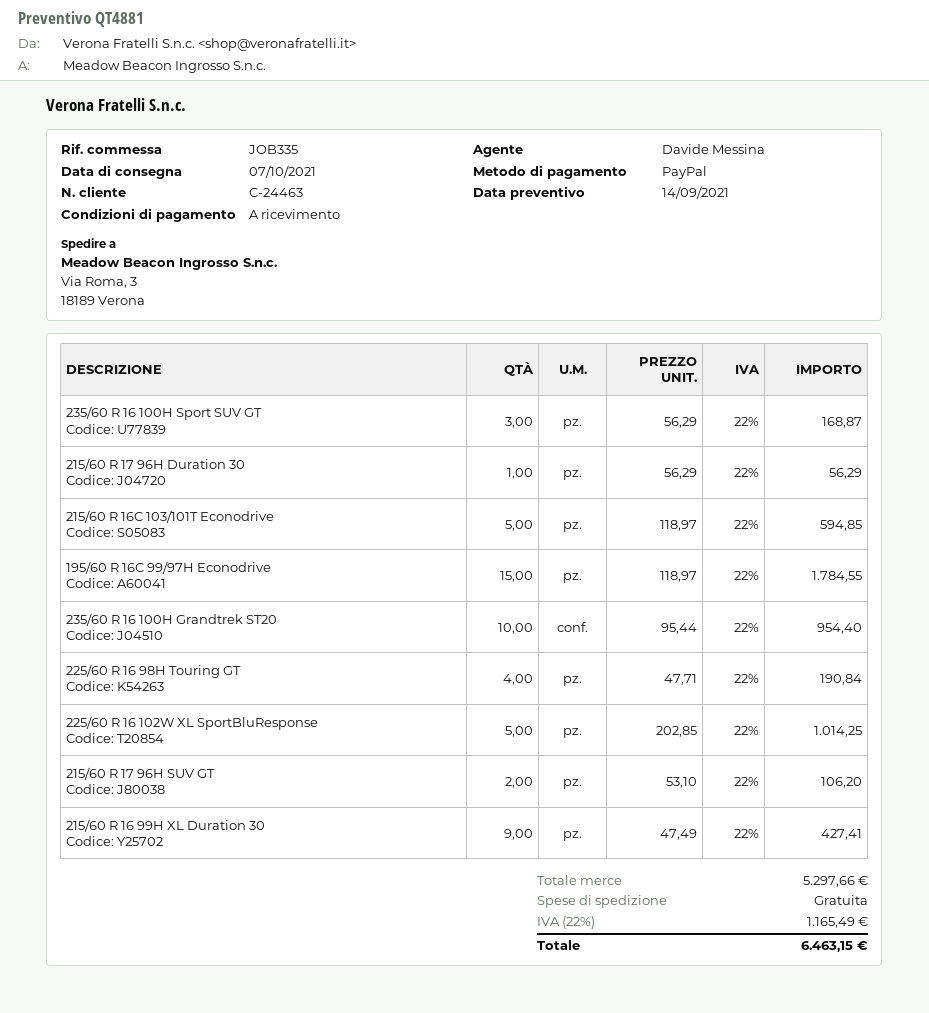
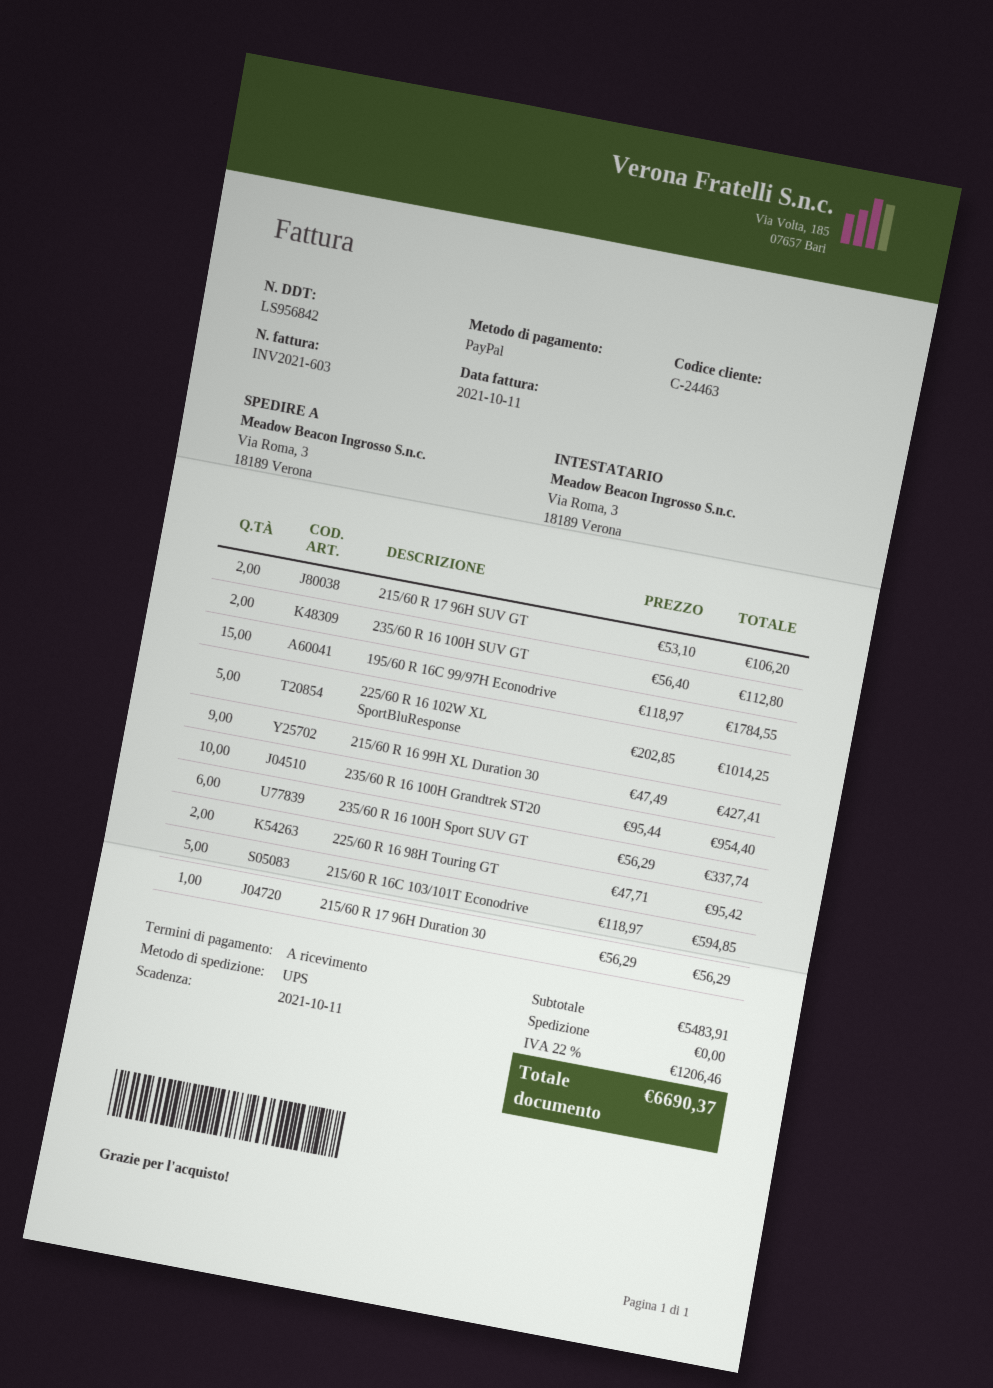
235/60 R 16 100H Sport SUV GT: 3 x 56.29 = 168.87 -> 6 x 56.29 = 337.74
225/60 R 16 98H Touring GT: 4 x 47.71 = 190.84 -> 2 x 47.71 = 95.42
235/60 R 16 100H SUV GT: none -> 2 x 56.40 = 112.80
subtotal: 5297.66 -> 5483.91
tax: 22% = 1165.49 -> 22% = 1206.46
total: 6463.15 -> 6690.37

